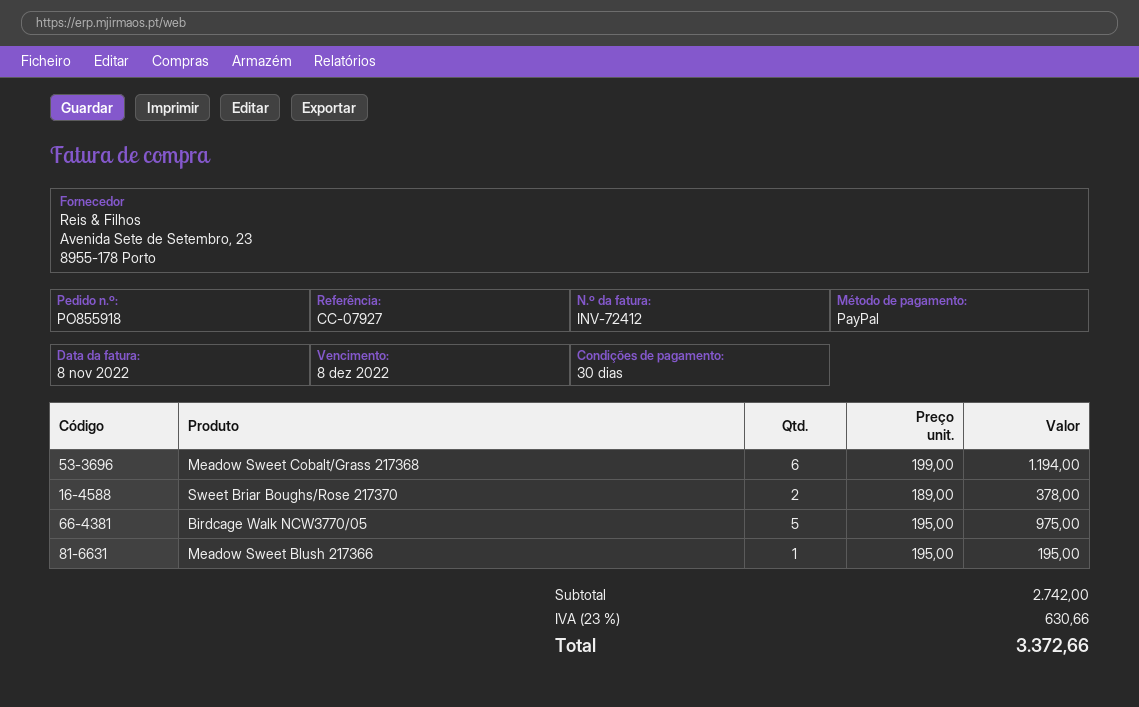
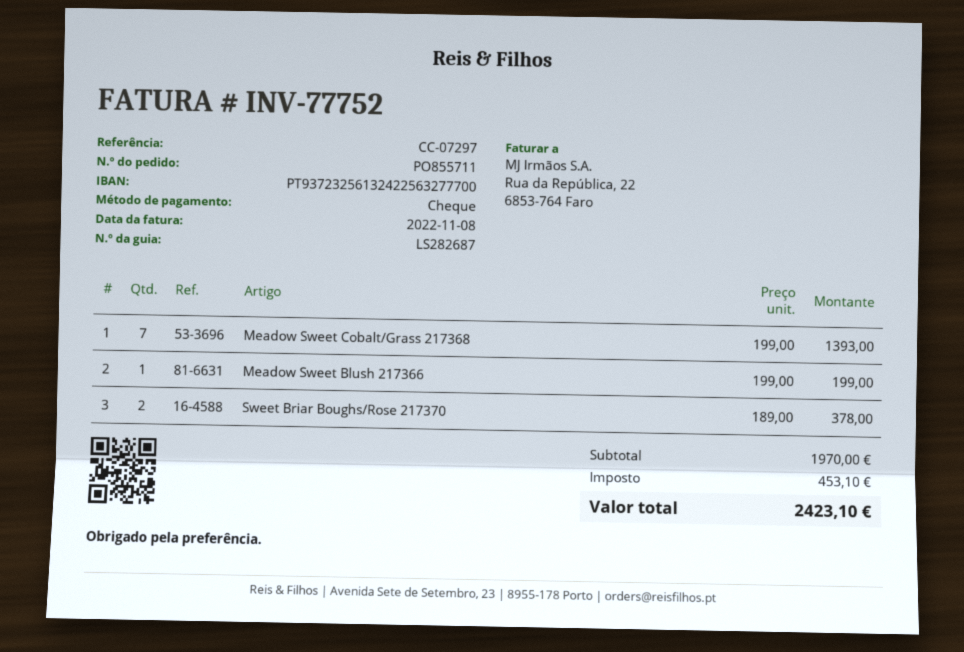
order number: PO855918 -> PO855711
invoice number: INV-72412 -> INV-77752
reference: CC-07927 -> CC-07297
payment method: PayPal -> cheque
Meadow Sweet Cobalt/Grass 217368: 6 x 199.00 = 1194.00 -> 7 x 199.00 = 1393.00
Birdcage Walk NCW3770/05: 5 x 195.00 = 975.00 -> none
Meadow Sweet Blush 217366: 1 x 195.00 = 195.00 -> 1 x 199.00 = 199.00
subtotal: 2742.00 -> 1970.00
tax: 630.66 -> 453.10
total: 3372.66 -> 2423.10

